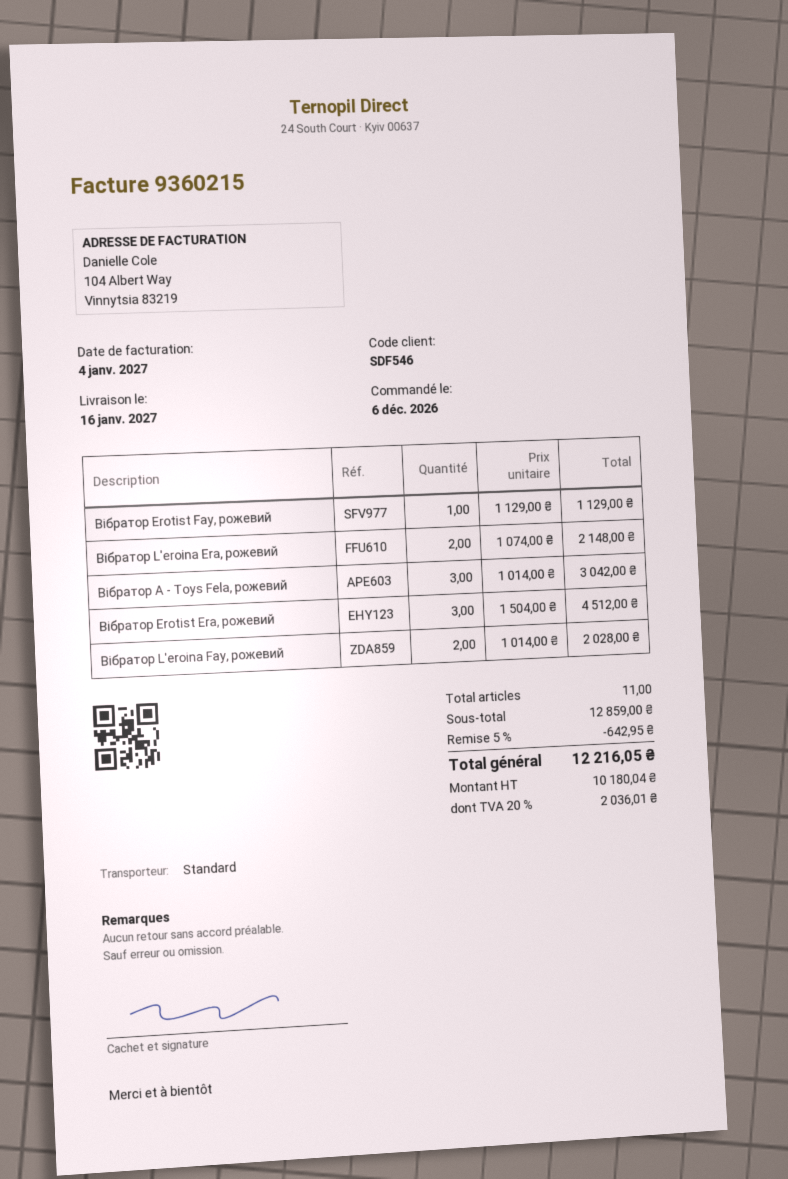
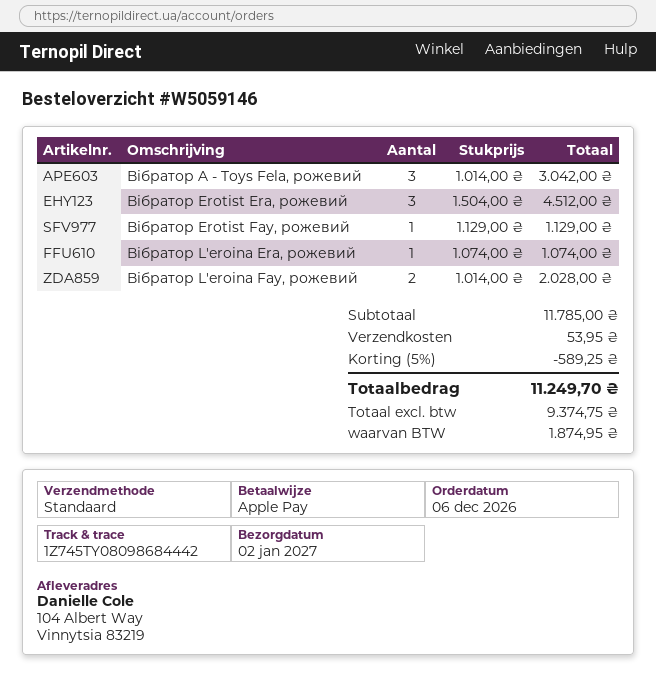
delivery date: 2027-01-16 -> 2027-01-02
Вібратор L'eroina Era, рожевий: 2 x 1074.00 = 2148.00 -> 1 x 1074.00 = 1074.00
subtotal: 12859.00 -> 11785.00
discount: 5% = 642.95 -> 5% = 589.25
shipping: none -> 53.95
net: 10180.04 -> 9374.75
tax: 2036.01 -> 1874.95
total: 12216.05 -> 11249.70

